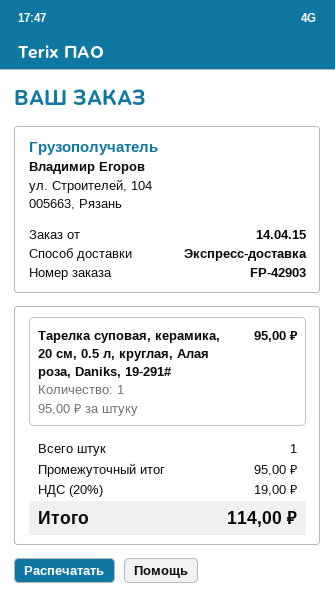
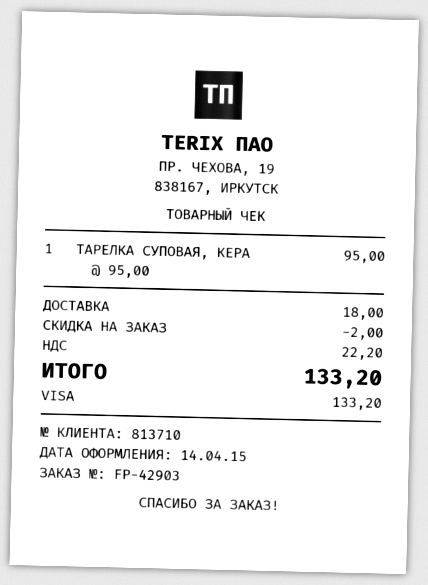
discount: none -> 2.00
shipping: none -> 18.00
tax: 19.00 -> 22.20
total: 114.00 -> 133.20

